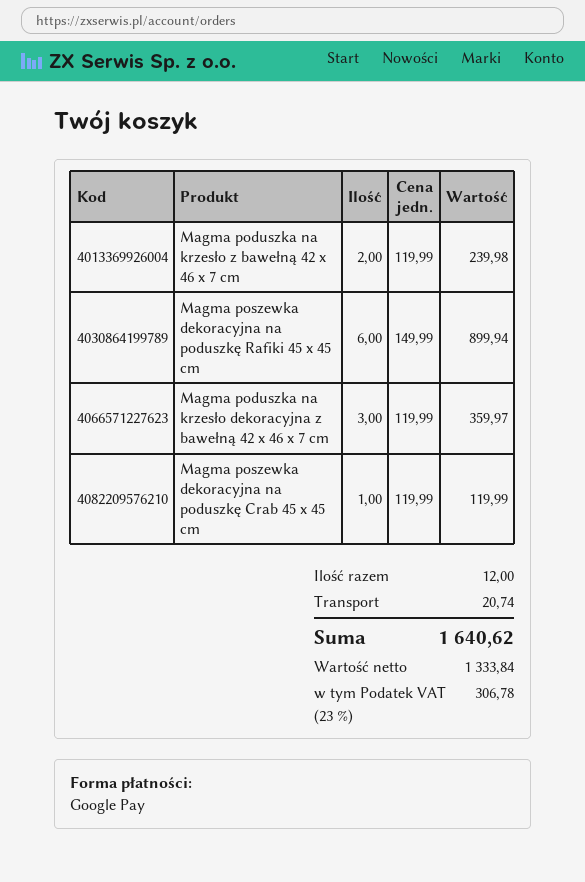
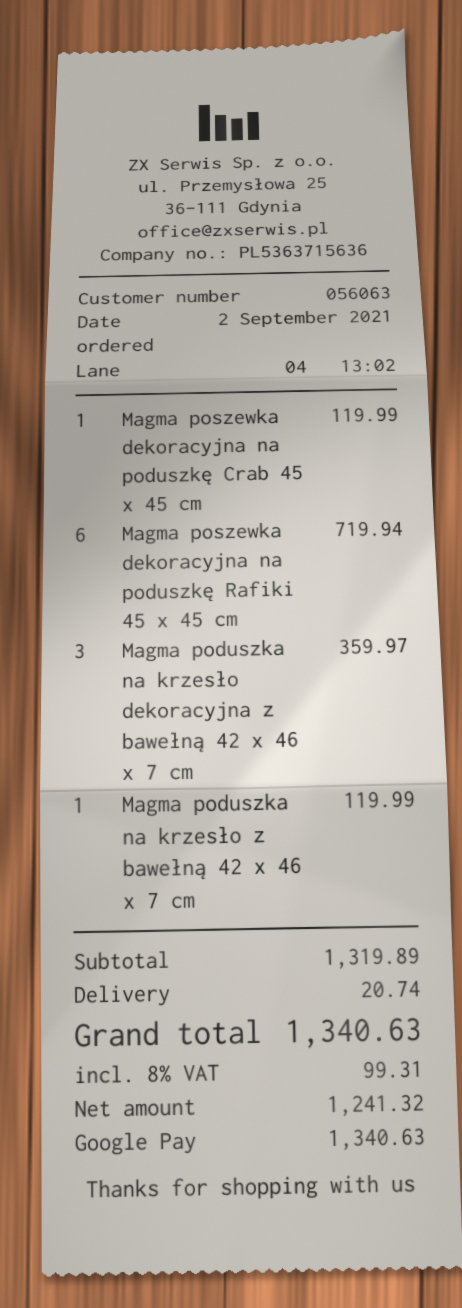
Magma poduszka na krzesło z bawełną 42 x 46 x 7 cm: 2 for 239.98 -> 1 for 119.99
Magma poszewka dekoracyjna na poduszkę Rafiki 45 x 45 cm: 6 for 899.94 -> 6 for 719.94
net: 1333.84 -> 1241.32
tax: 23% = 306.78 -> 8% = 99.31
total: 1640.62 -> 1340.63

